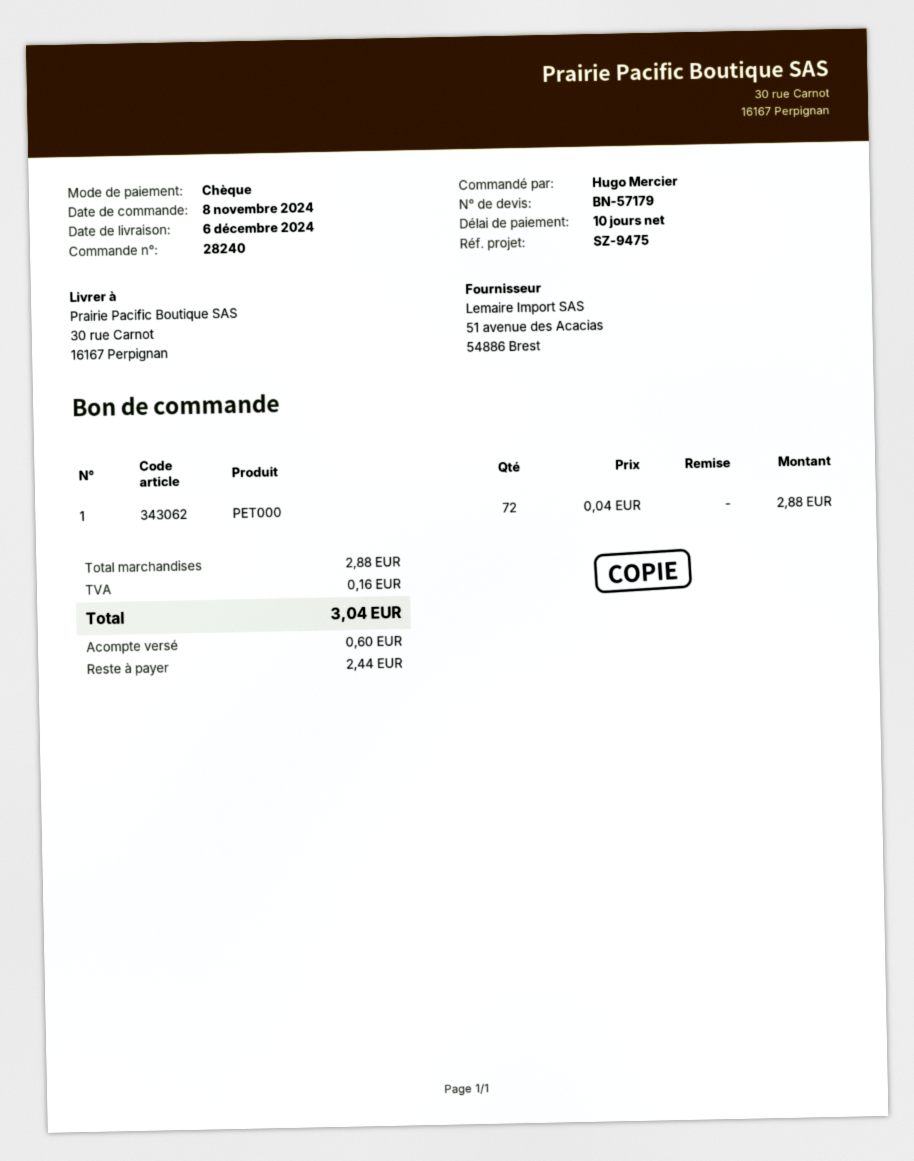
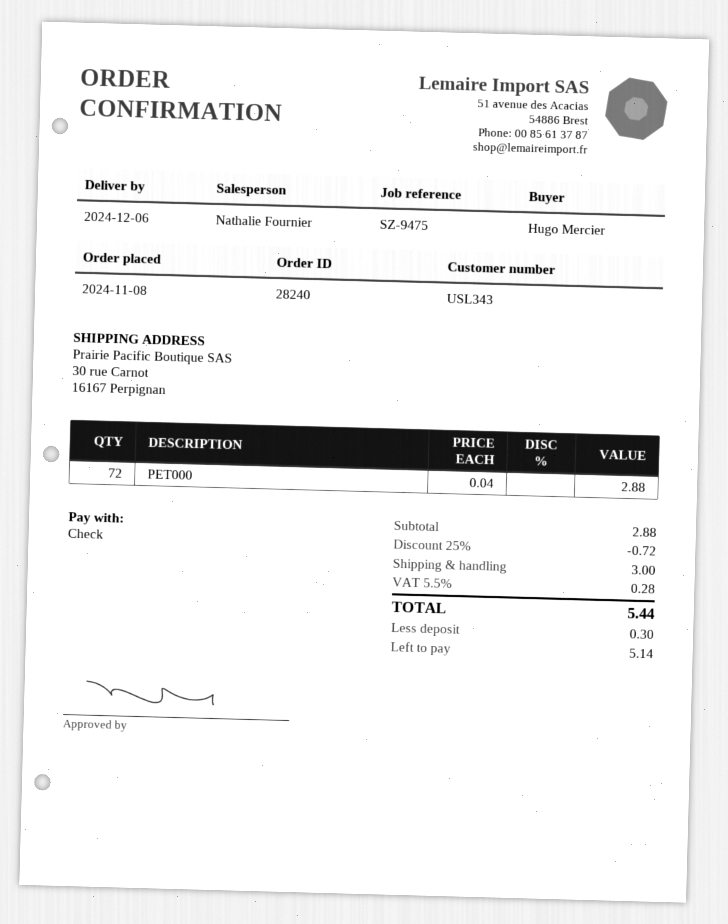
discount: none -> 25% = 0.72
shipping: none -> 3.00
tax: 0.16 -> 0.28
total: 3.04 -> 5.44
deposit: 0.60 -> 0.30
balance: 2.44 -> 5.14

